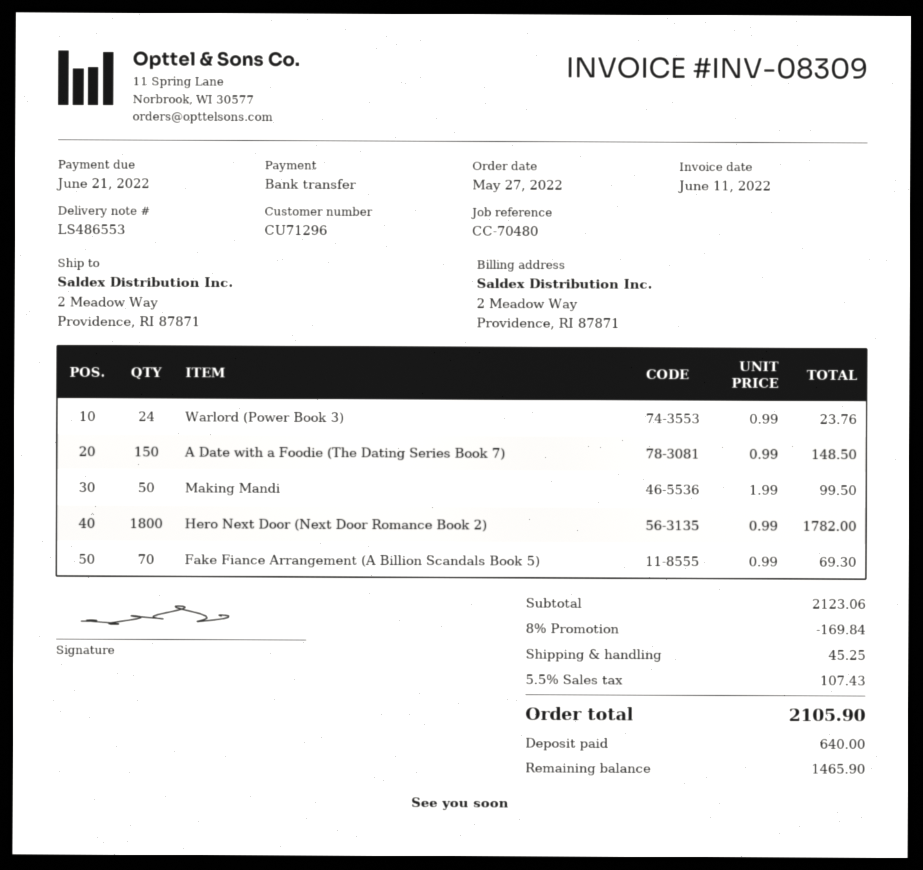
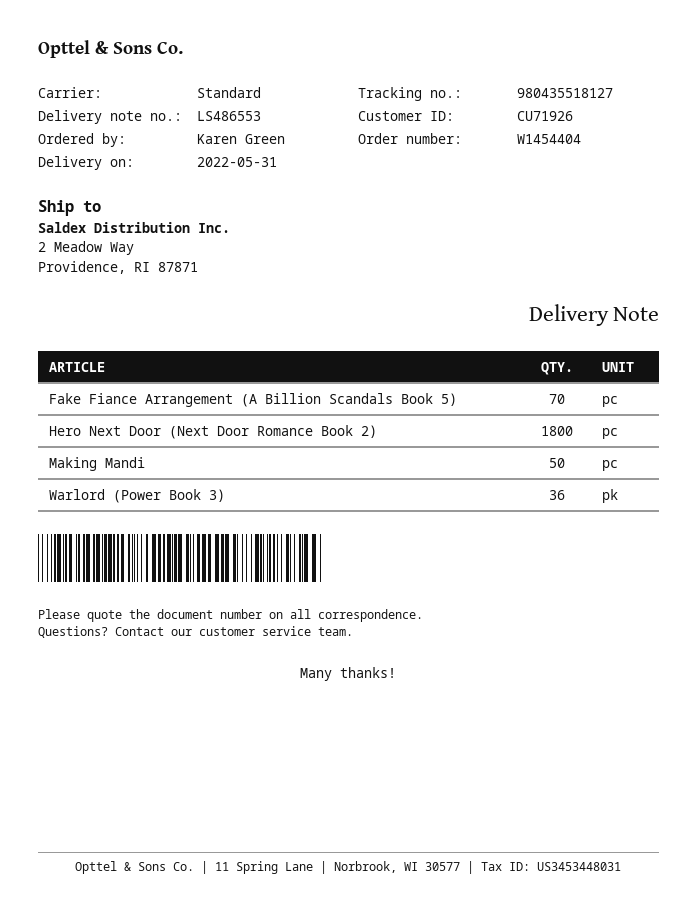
customer number: CU71296 -> CU71926
Warlord (Power Book 3): 24 -> 36
A Date with a Foodie (The Dating Series Book 7): 150 -> none

